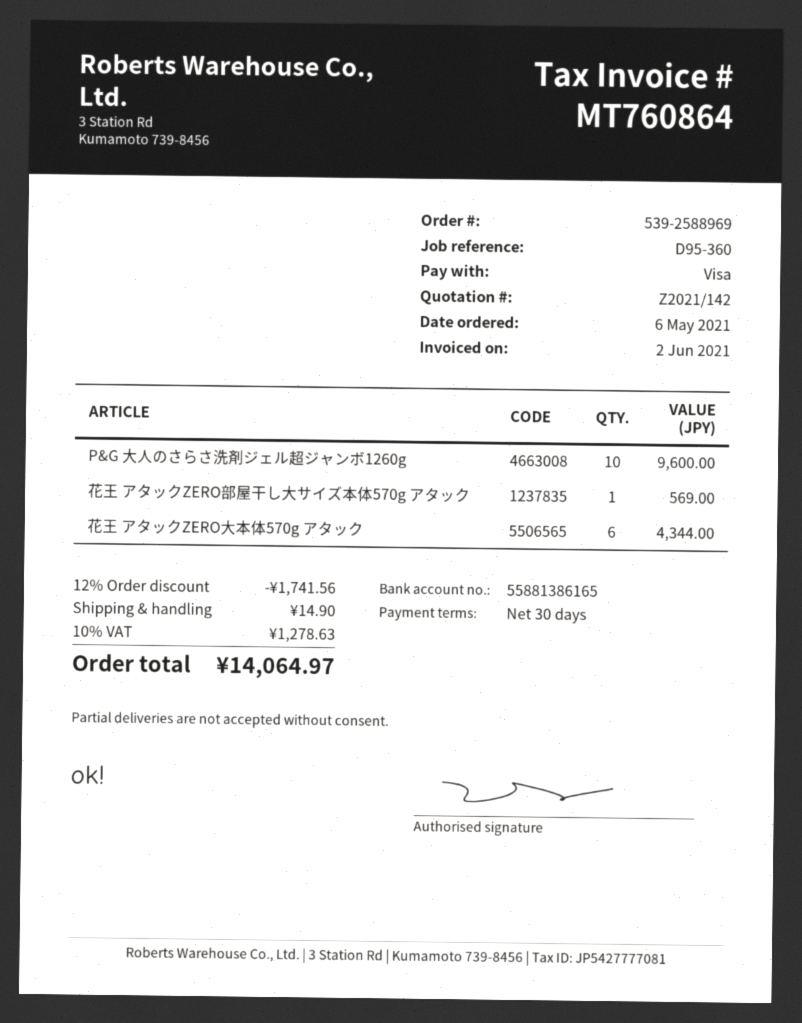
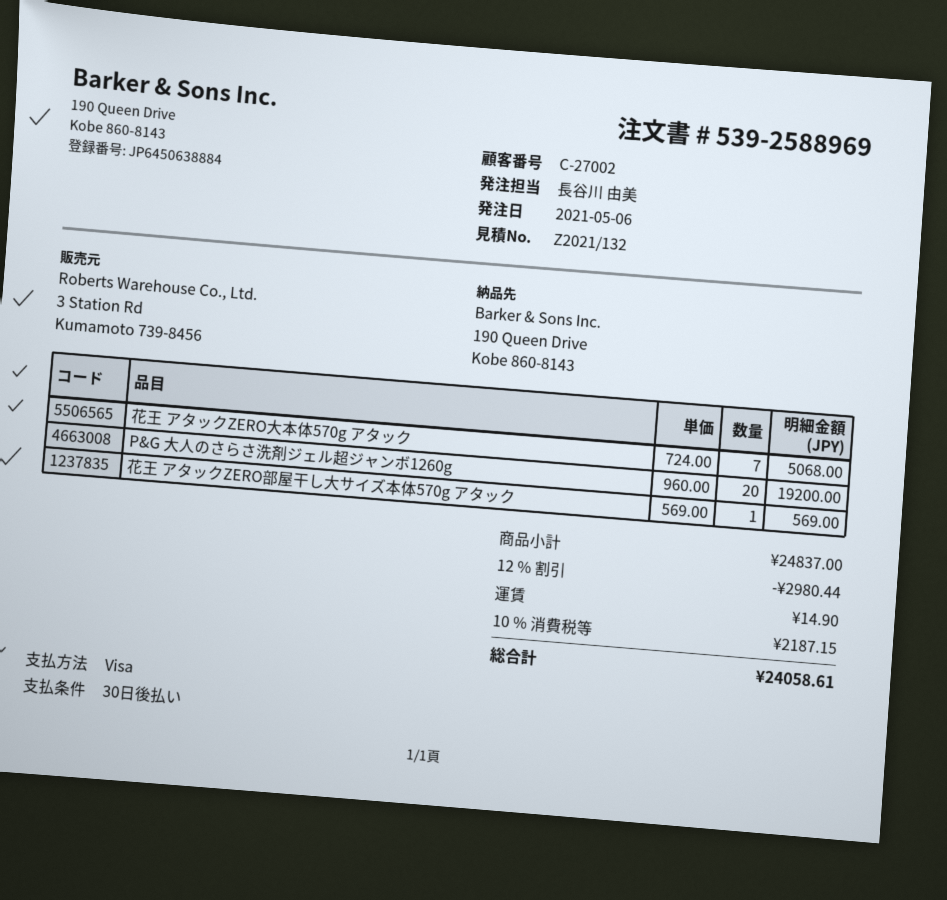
quote number: Z2021/142 -> Z2021/132
P&G 大人のさらさ洗剤ジェル超ジャンボ1260g: 10 for 9600.00 -> 20 for 19200.00
花王 アタックZERO大本体570g アタック: 6 for 4344.00 -> 7 for 5068.00
discount: 12% = 1741.56 -> 12% = 2980.44
tax: 10% = 1278.63 -> 10% = 2187.15
total: 14064.97 -> 24058.61

